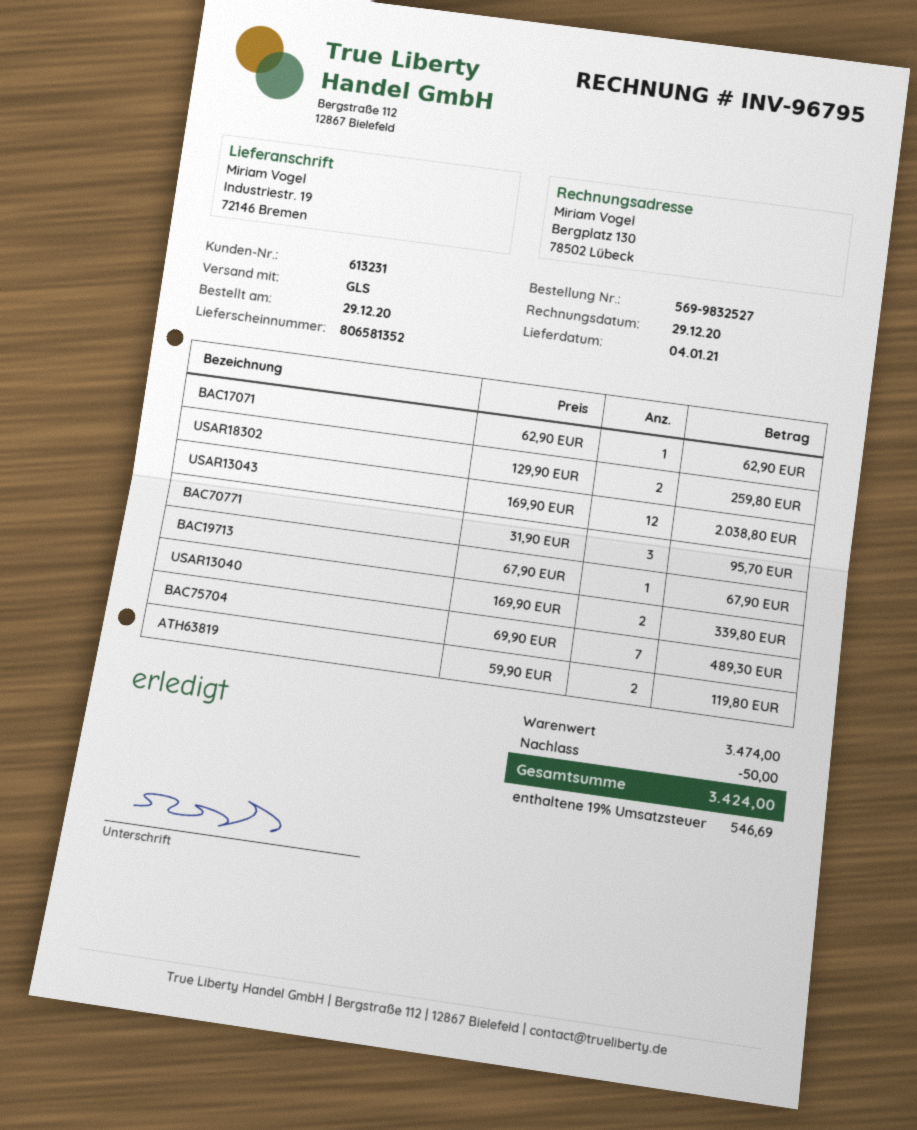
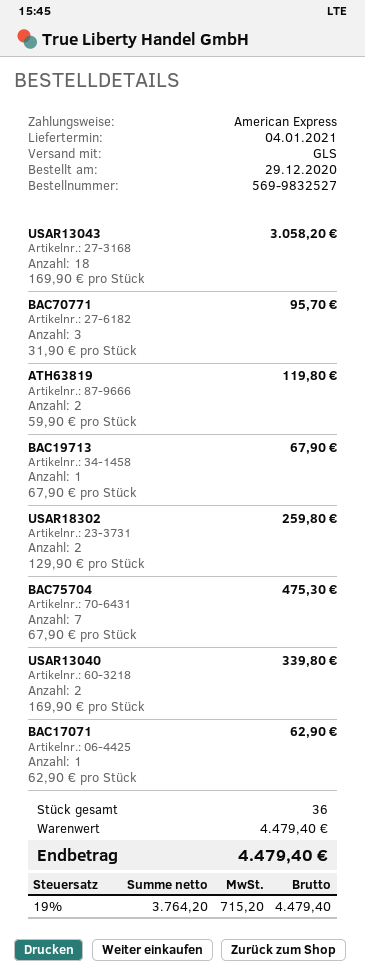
USAR13043: 12 x 169.90 = 2038.80 -> 18 x 169.90 = 3058.20
BAC75704: 7 x 69.90 = 489.30 -> 7 x 67.90 = 475.30
subtotal: 3474.00 -> 4479.40
discount: 50.00 -> none
tax: 19% = 546.69 -> 19% = 715.20
total: 3424.00 -> 4479.40

